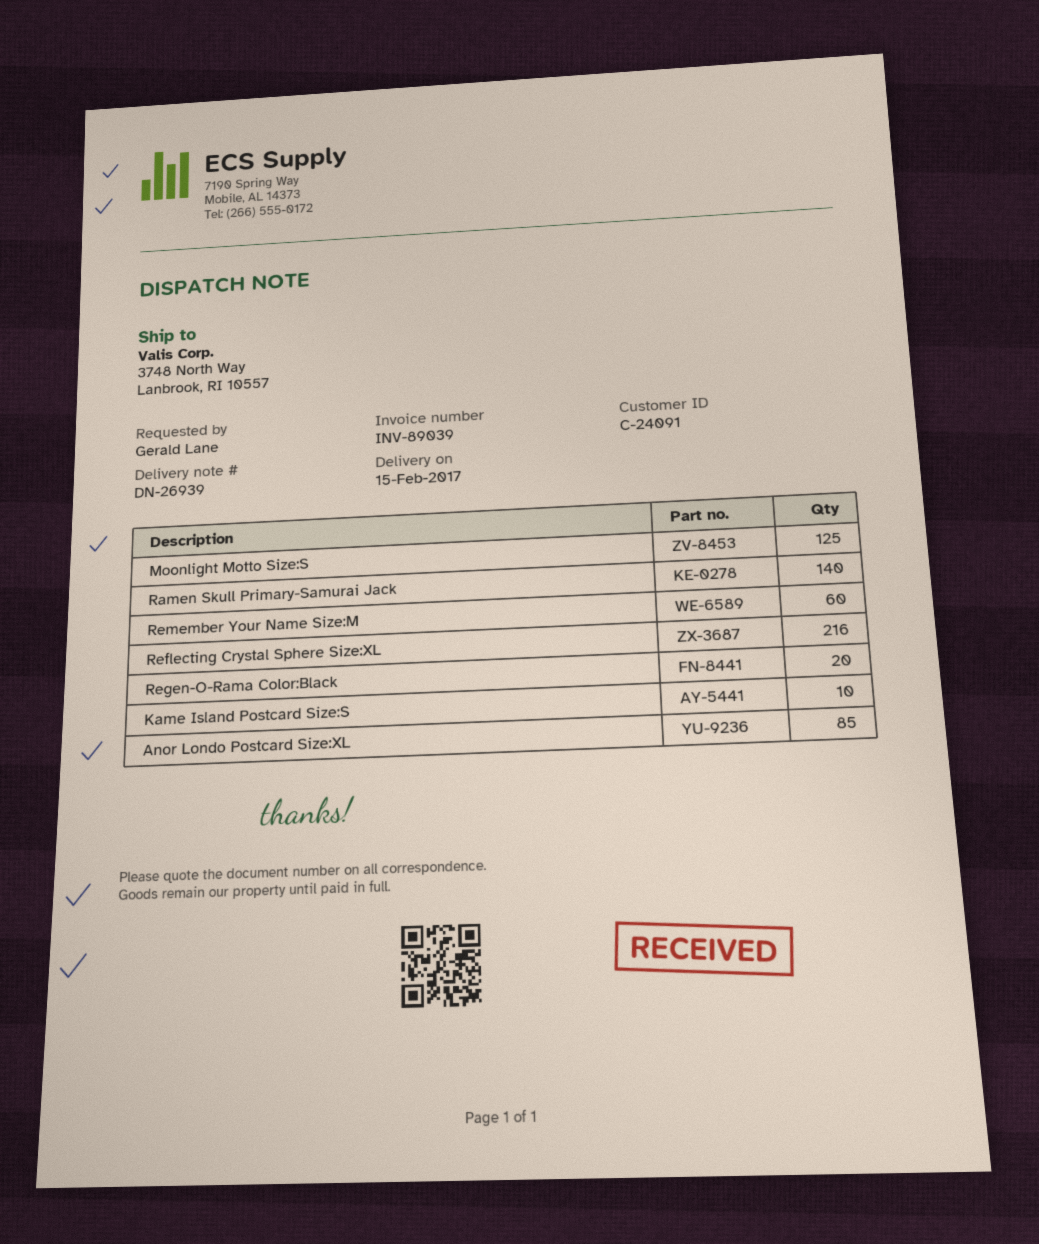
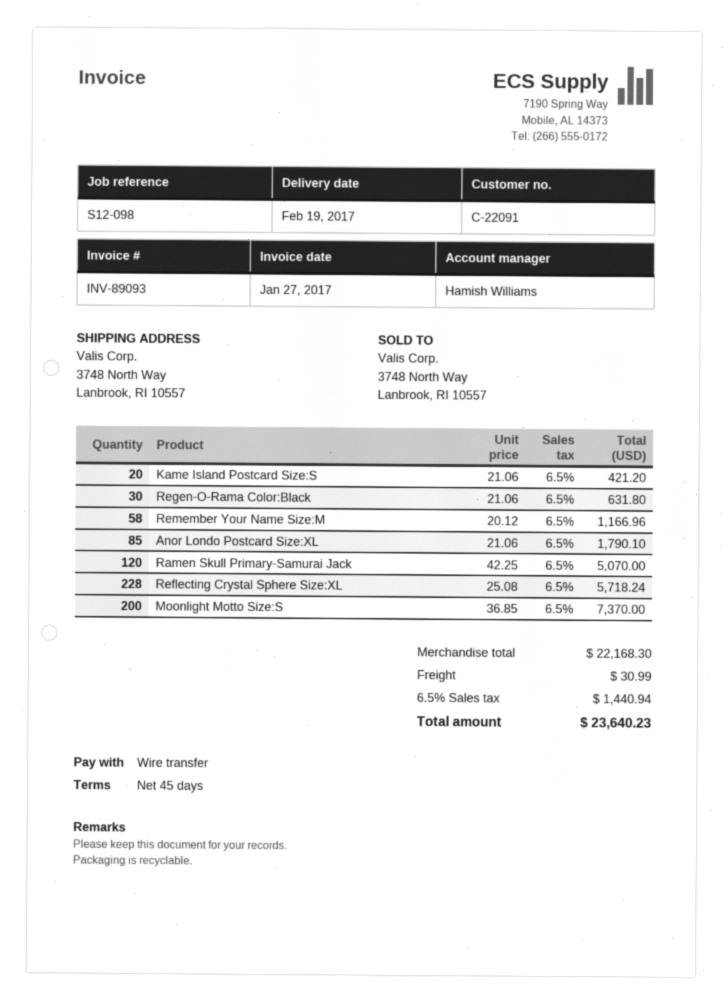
delivery date: 2017-02-15 -> 2017-02-19
invoice number: INV-89039 -> INV-89093
customer number: C-24091 -> C-22091
Moonlight Motto Size:S: 125 -> 200
Ramen Skull Primary-Samurai Jack: 140 -> 120
Remember Your Name Size:M: 60 -> 58
Reflecting Crystal Sphere Size:XL: 216 -> 228
Regen-O-Rama Color:Black: 20 -> 30
Kame Island Postcard Size:S: 10 -> 20

